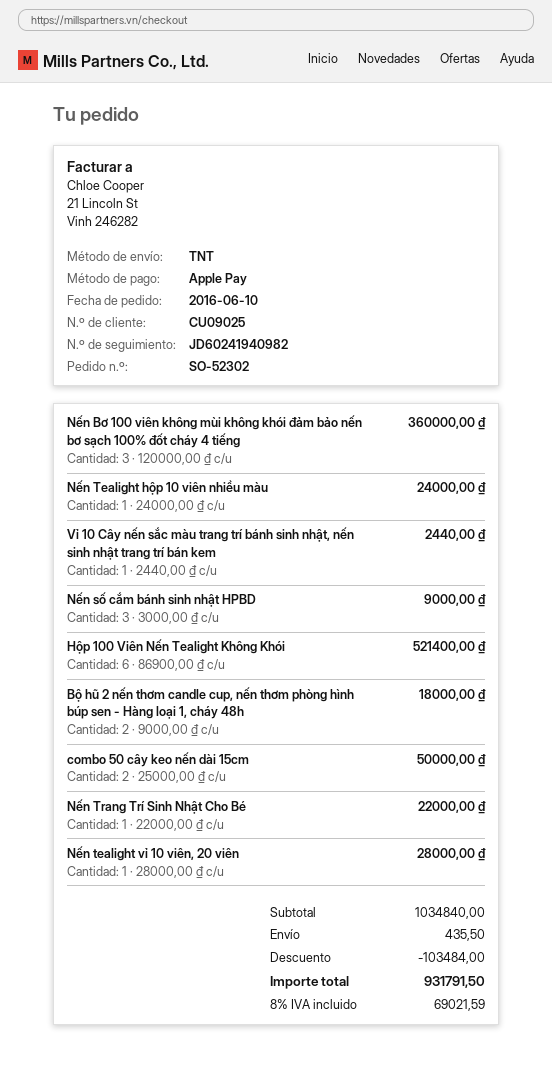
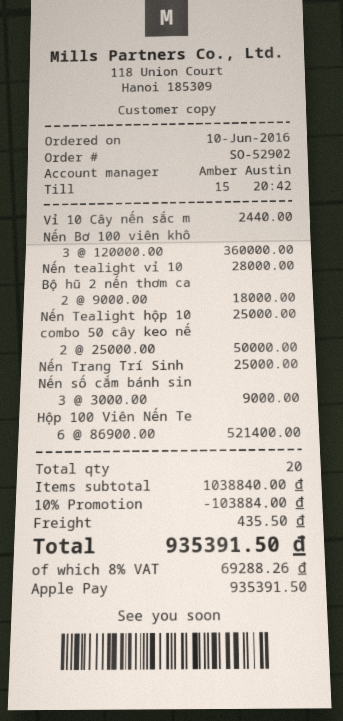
order number: SO-52302 -> SO-52902
Nến Tealight hộp 10 viên nhiều màu: 1 x 24000.00 = 24000.00 -> 1 x 25000.00 = 25000.00
Nến Trang Trí Sinh Nhật Cho Bé: 1 x 22000.00 = 22000.00 -> 1 x 25000.00 = 25000.00
subtotal: 1034840.00 -> 1038840.00
discount: 103484.00 -> 103884.00
tax: 8% = 69021.59 -> 8% = 69288.26
total: 931791.50 -> 935391.50

